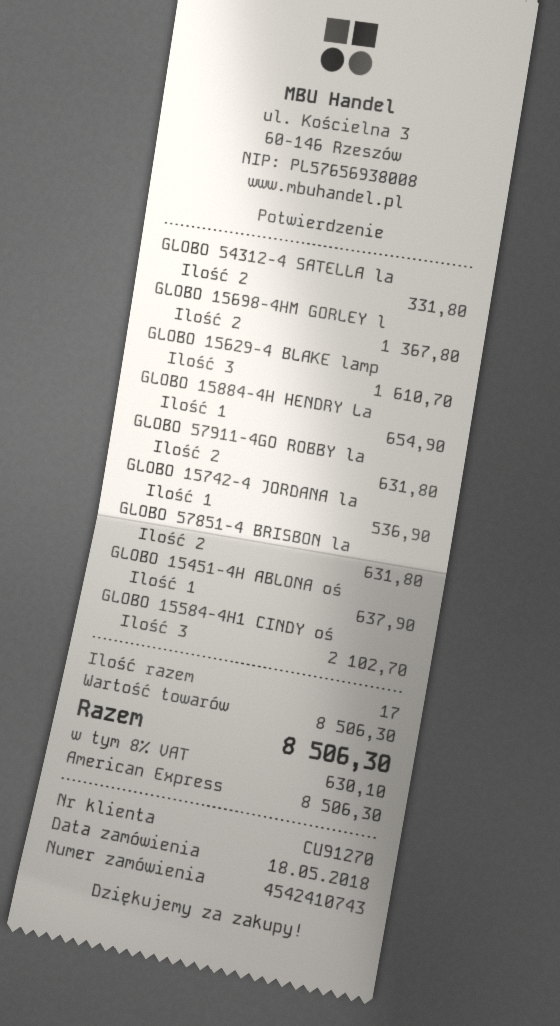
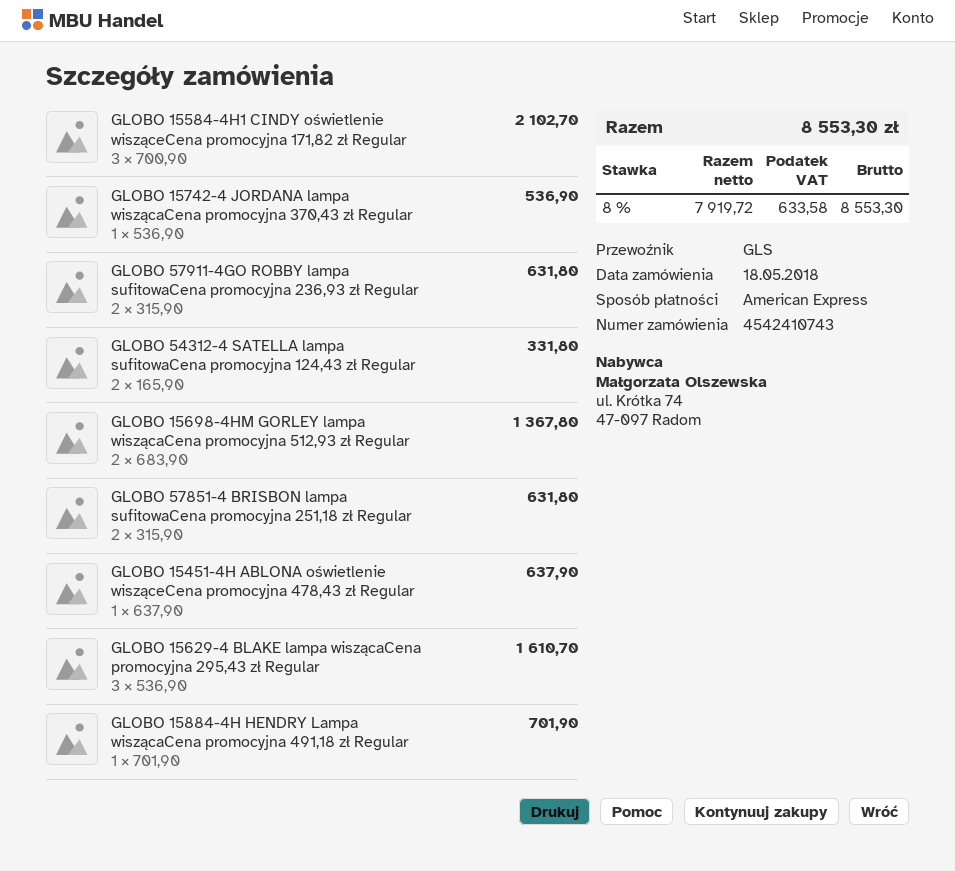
GLOBO 15884-4H HENDRY La: 1 for 654.90 -> 1 for 701.90
tax: 8% = 630.10 -> 8% = 633.58
total: 8506.30 -> 8553.30

